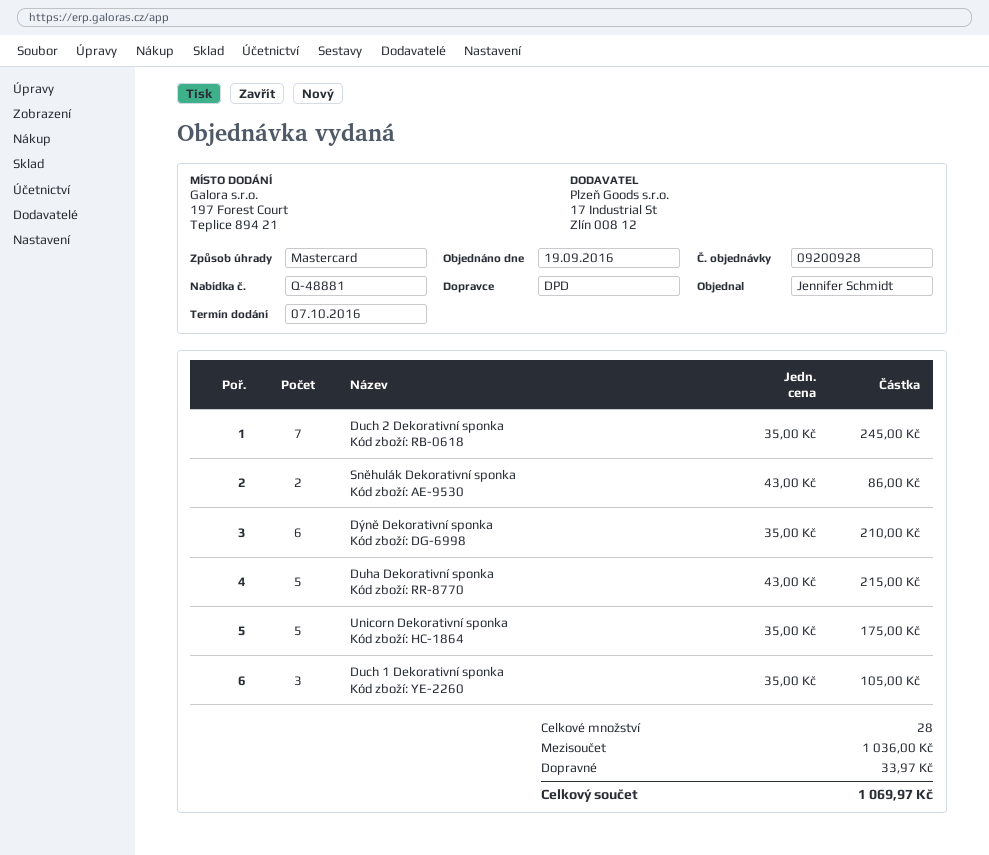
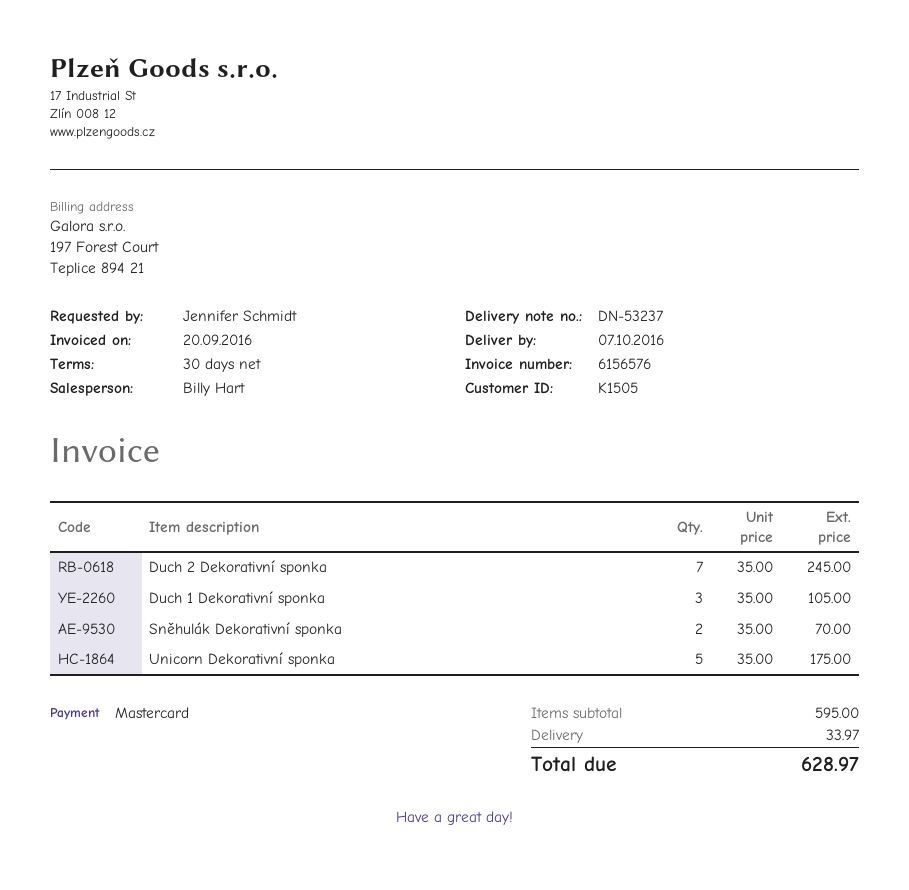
Sněhulák Dekorativní sponka: 2 x 43.00 = 86.00 -> 2 x 35.00 = 70.00
Dýně Dekorativní sponka: 6 x 35.00 = 210.00 -> none
Duha Dekorativní sponka: 5 x 43.00 = 215.00 -> none
subtotal: 1036.00 -> 595.00
total: 1069.97 -> 628.97

